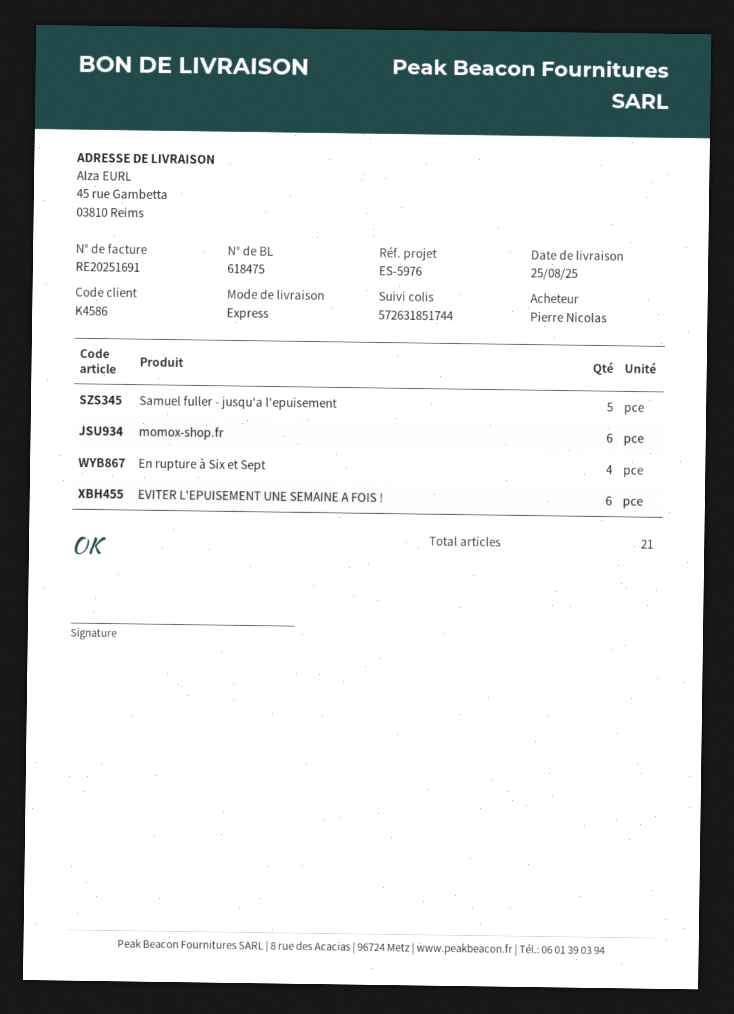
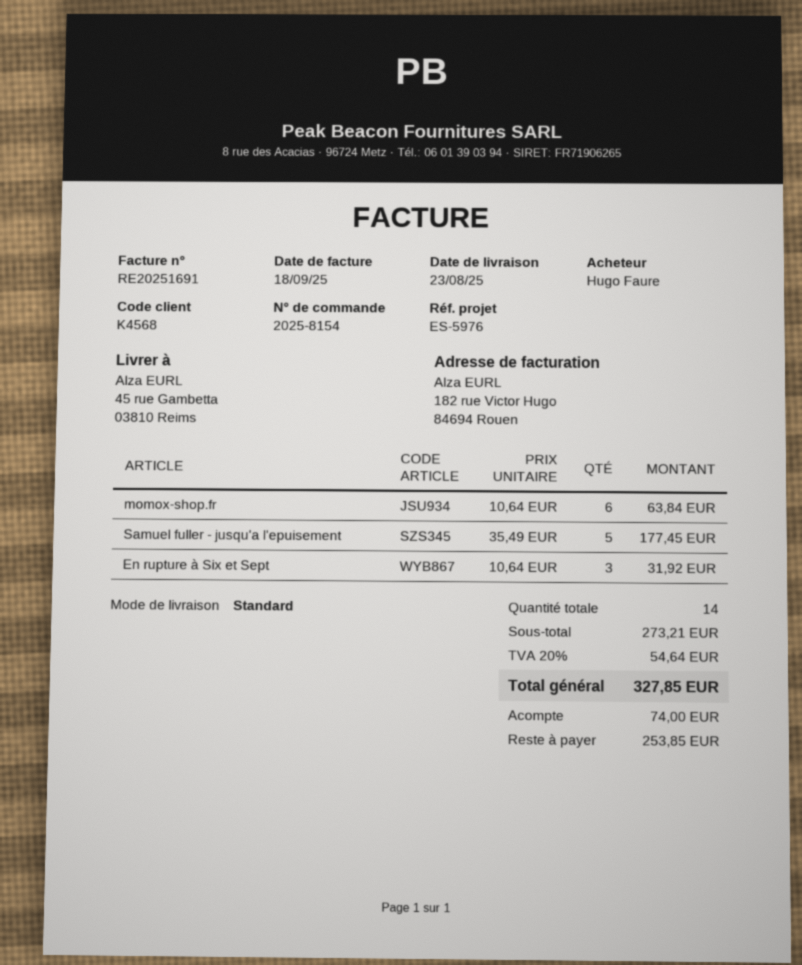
delivery date: 2025-08-25 -> 2025-08-23
customer number: K4586 -> K4568
ordered by: Pierre Nicolas -> Hugo Faure
shipping method: express -> standard
En rupture à Six et Sept: 4 -> 3
EVITER L'EPUISEMENT UNE SEMAINE A FOIS !: 6 -> none
total quantity: 21 -> 14

